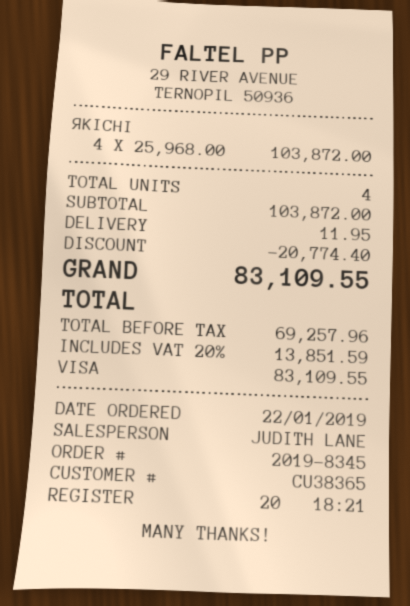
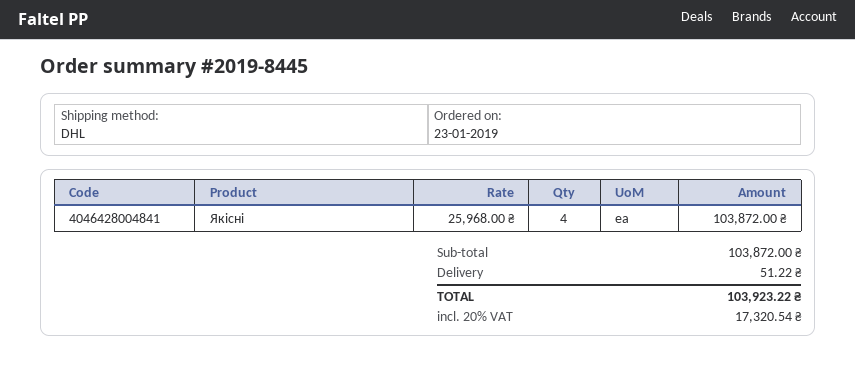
order number: 2019-8345 -> 2019-8445
order date: 2019-01-22 -> 2019-01-23
discount: 20774.40 -> none
shipping: 11.95 -> 51.22
tax: 20% = 13851.59 -> 20% = 17320.54
total: 83109.55 -> 103923.22

